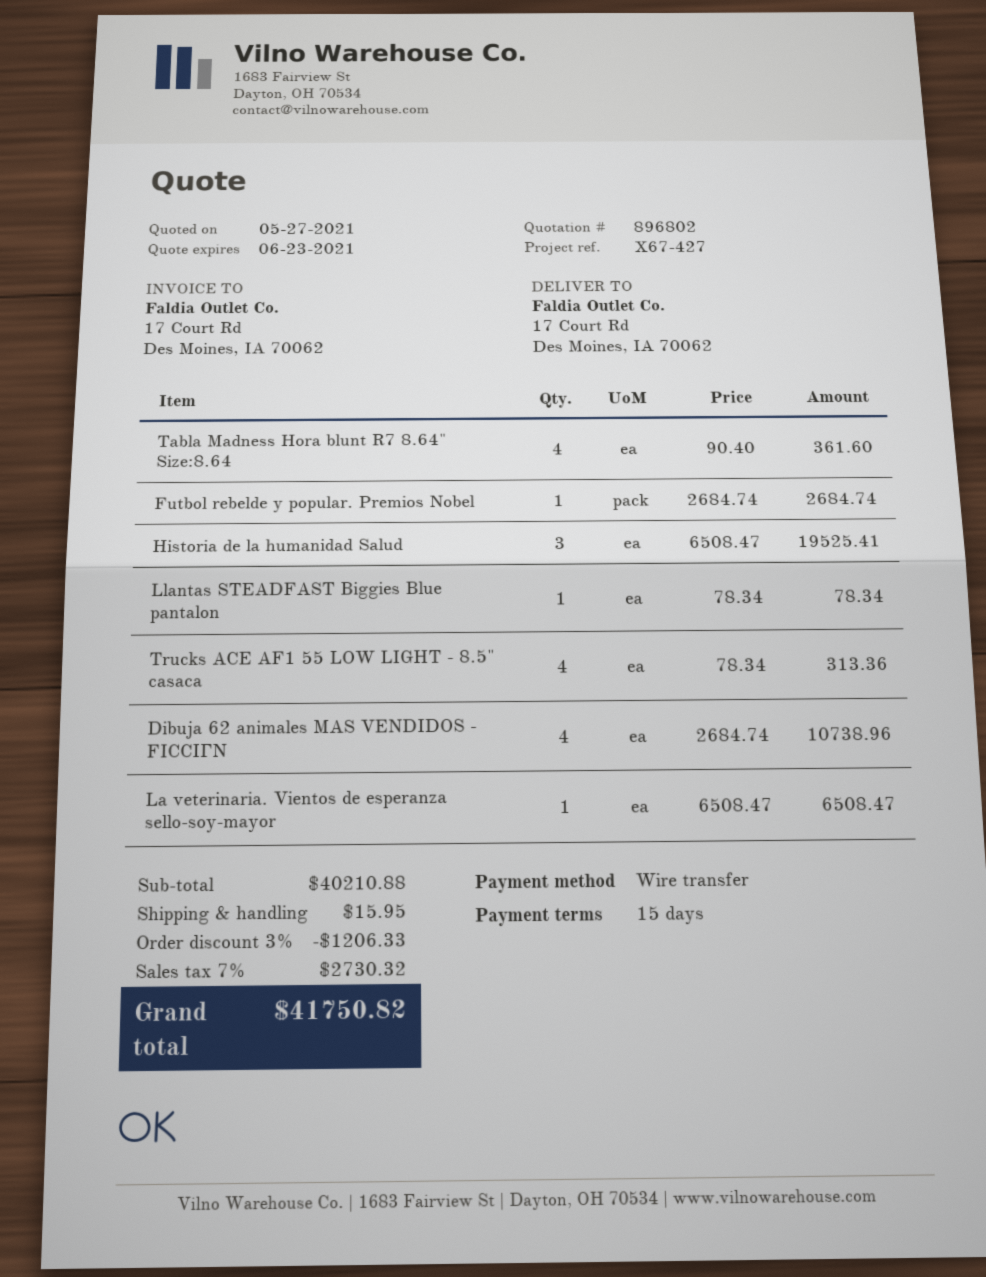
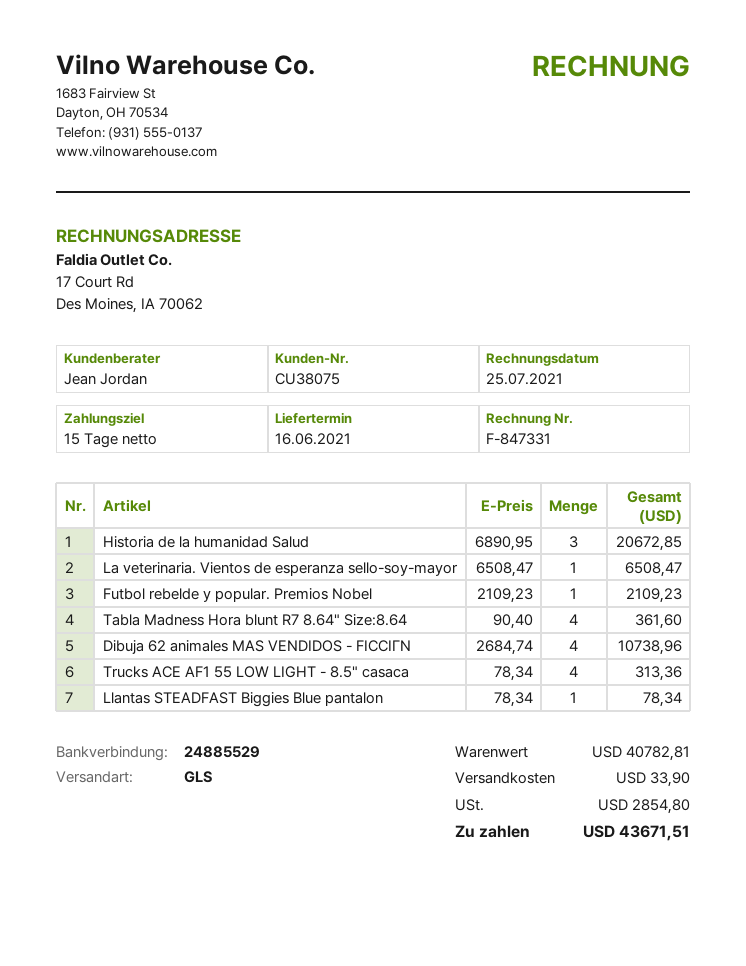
Futbol rebelde y popular. Premios Nobel: 1 x 2684.74 = 2684.74 -> 1 x 2109.23 = 2109.23
Historia de la humanidad Salud: 3 x 6508.47 = 19525.41 -> 3 x 6890.95 = 20672.85
subtotal: 40210.88 -> 40782.81
discount: 3% = 1206.33 -> none
shipping: 15.95 -> 33.90
tax: 2730.32 -> 2854.80
total: 41750.82 -> 43671.51

